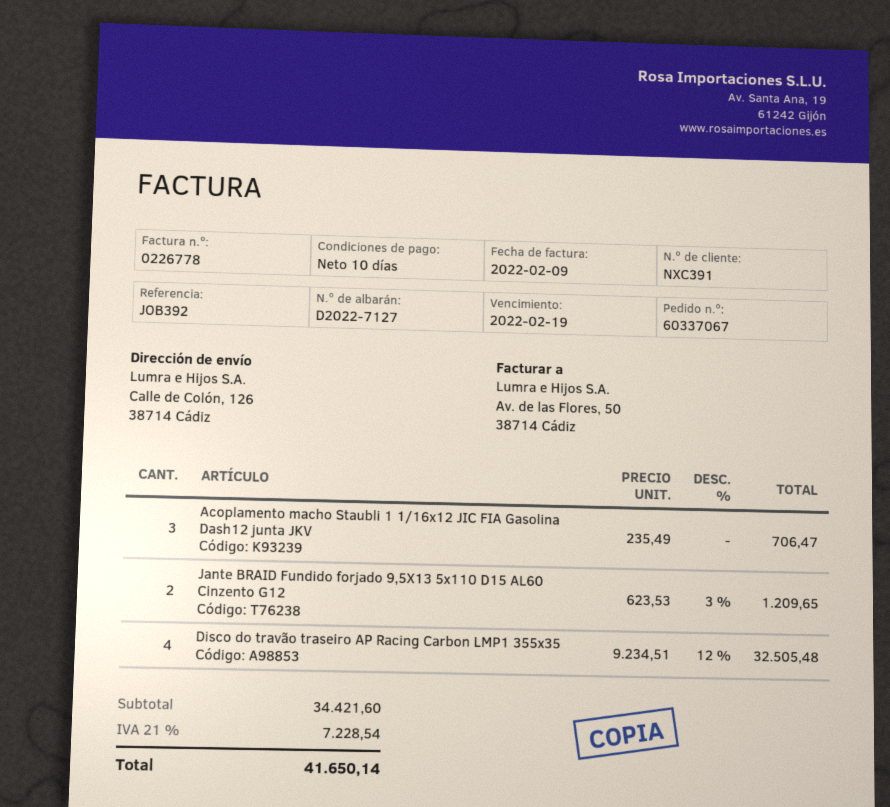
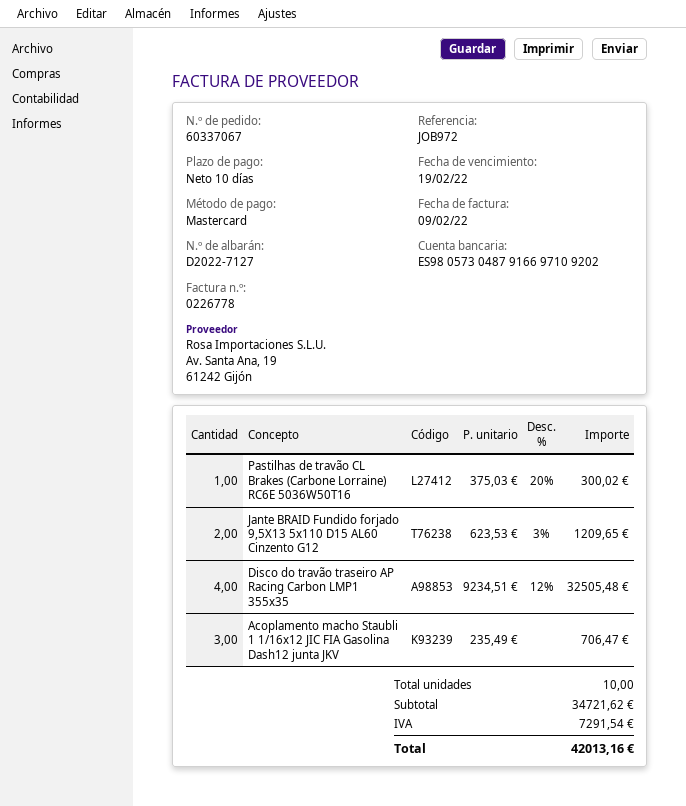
reference: JOB392 -> JOB972
Pastilhas de travão CL Brakes (Carbone Lorraine) RC6E 5036W50T16: none -> 1 x 375.03 - 20% = 300.02
subtotal: 34421.60 -> 34721.62
tax: 7228.54 -> 7291.54
total: 41650.14 -> 42013.16

